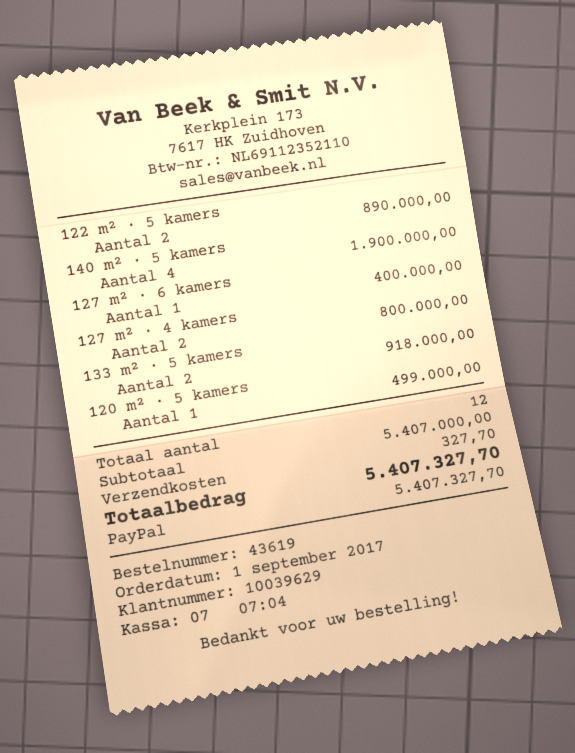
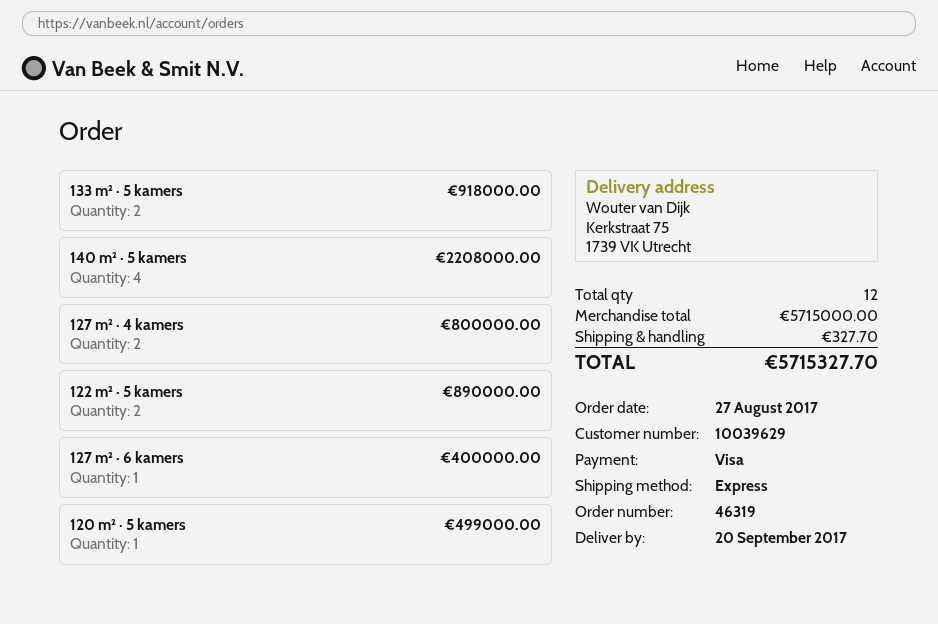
order number: 43619 -> 46319
order date: 2017-09-01 -> 2017-08-27
payment method: PayPal -> Visa
140 m² · 5 kamers: 4 for 1900000.00 -> 4 for 2208000.00
subtotal: 5407000.00 -> 5715000.00
total: 5407327.70 -> 5715327.70

